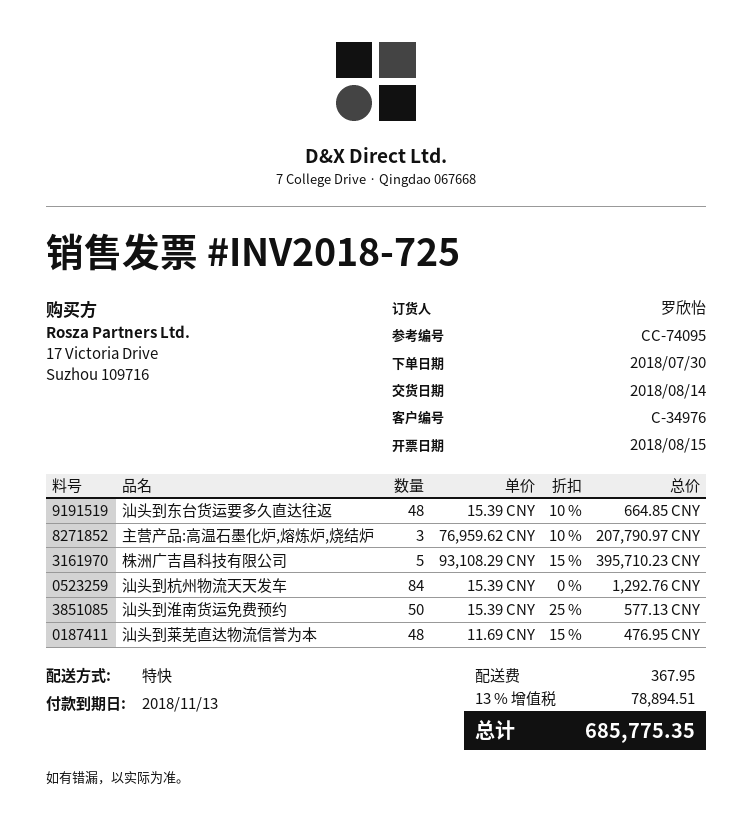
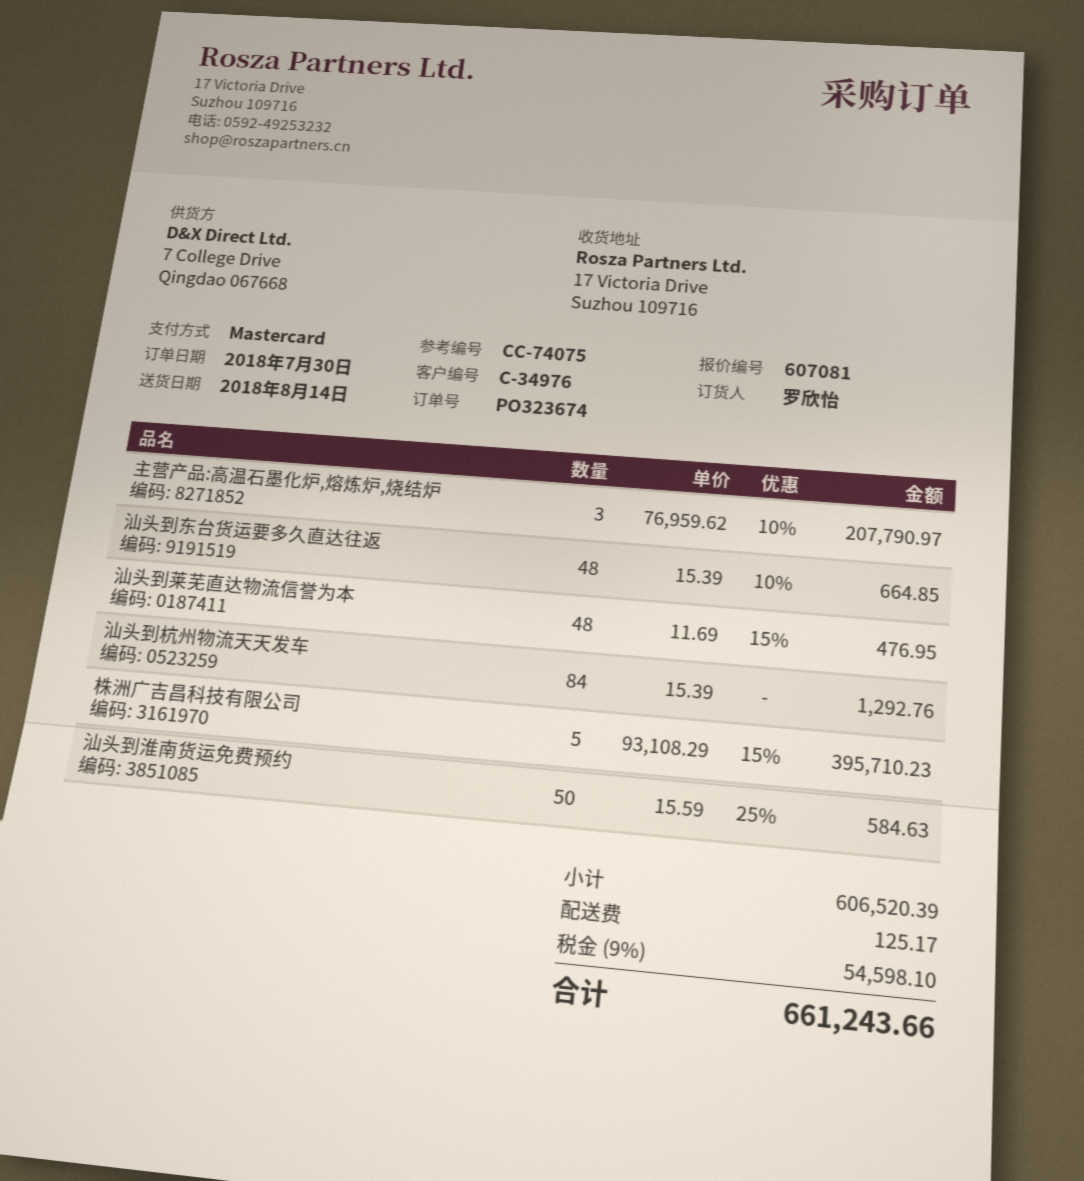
reference: CC-74095 -> CC-74075
汕头到淮南货运免费预约: 50 x 15.39 - 25% = 577.13 -> 50 x 15.59 - 25% = 584.63
shipping: 367.95 -> 125.17
tax: 13% = 78894.51 -> 9% = 54598.10
total: 685775.35 -> 661243.66

